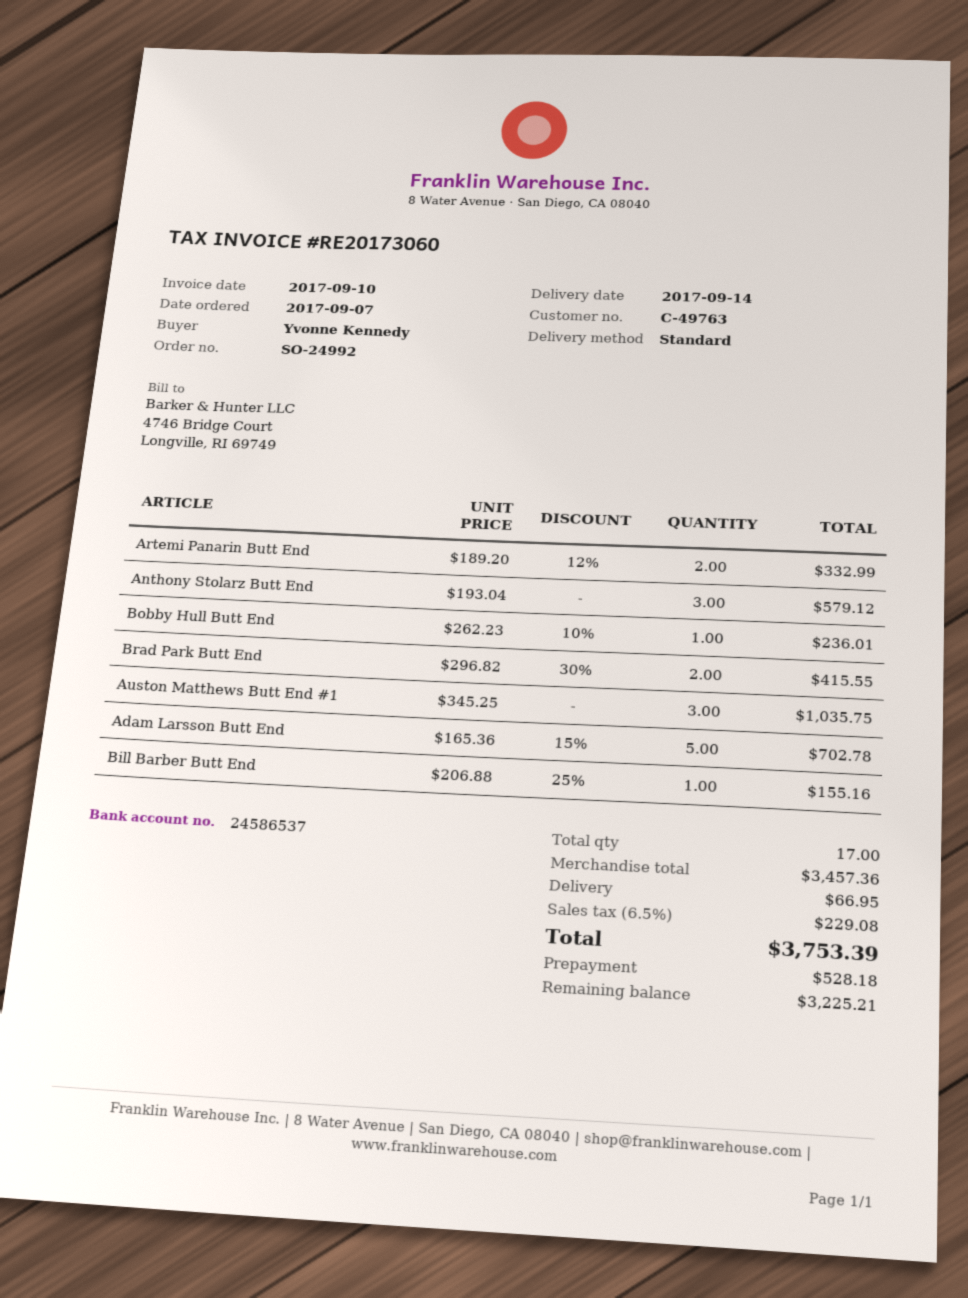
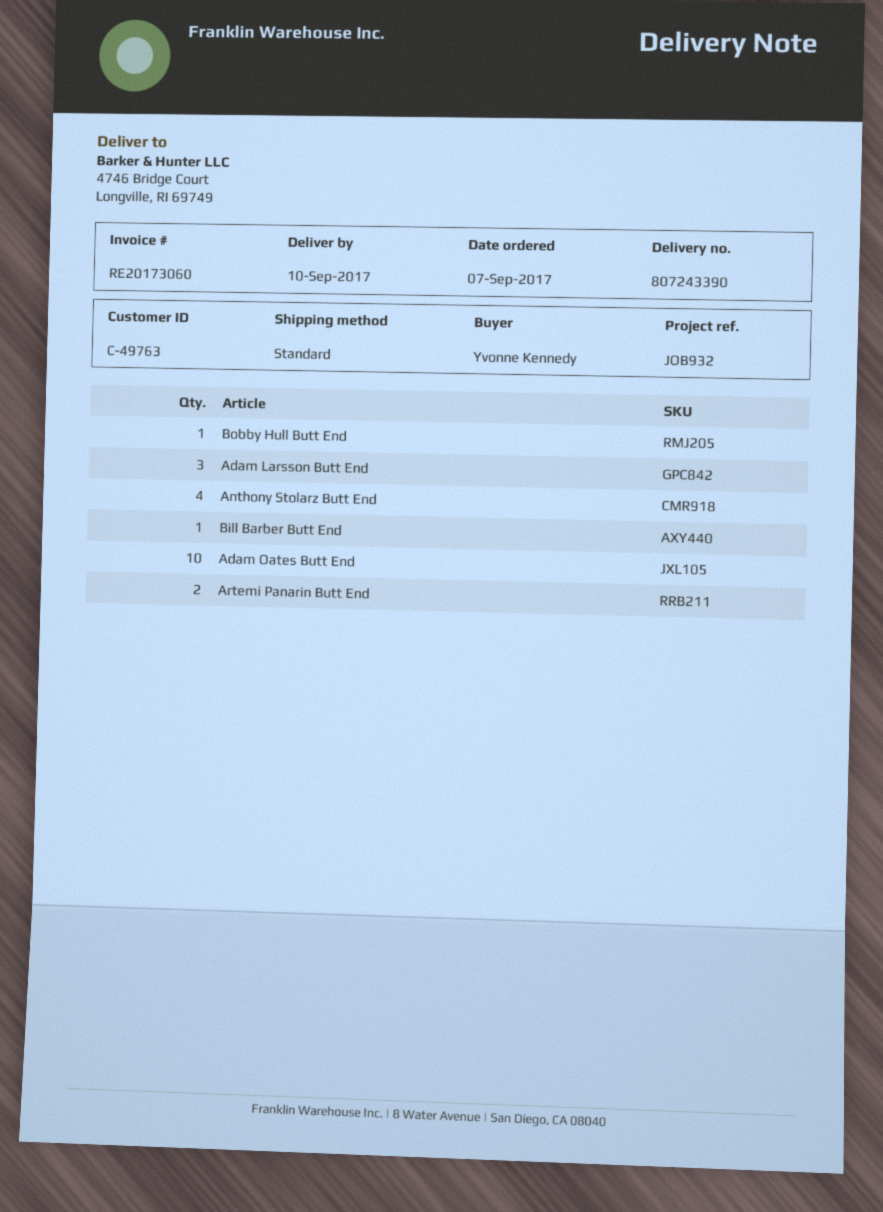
delivery date: 2017-09-14 -> 2017-09-10
Anthony Stolarz Butt End: 3 -> 4
Brad Park Butt End: 2 -> none
Auston Matthews Butt End #1: 3 -> none
Adam Larsson Butt End: 5 -> 3
Adam Oates Butt End: none -> 10

